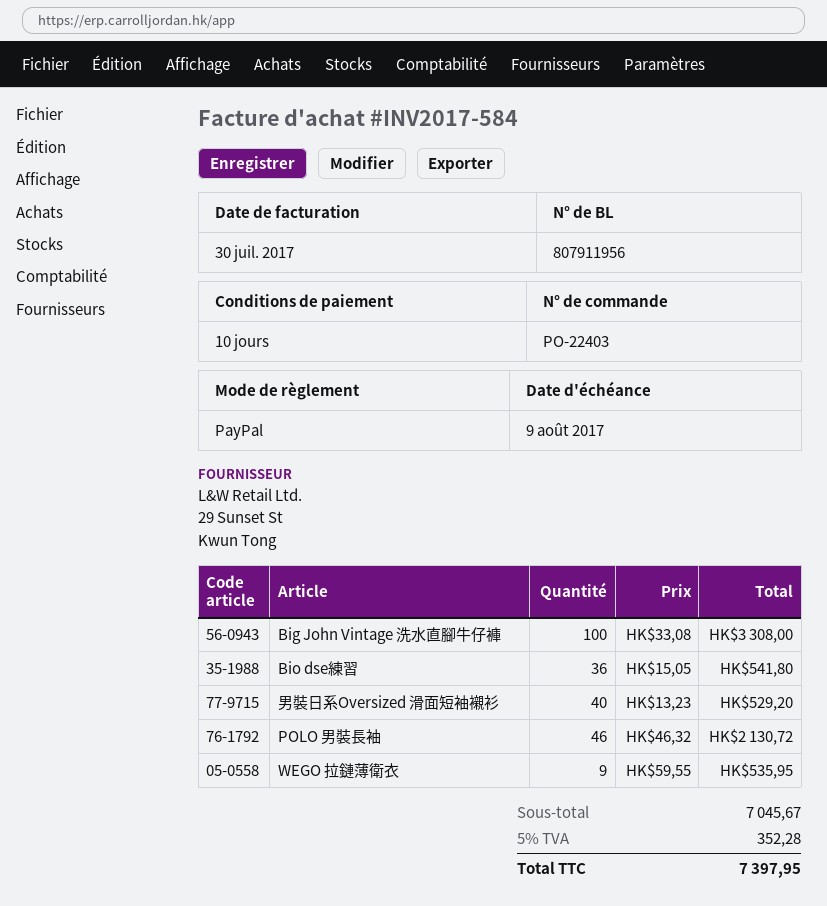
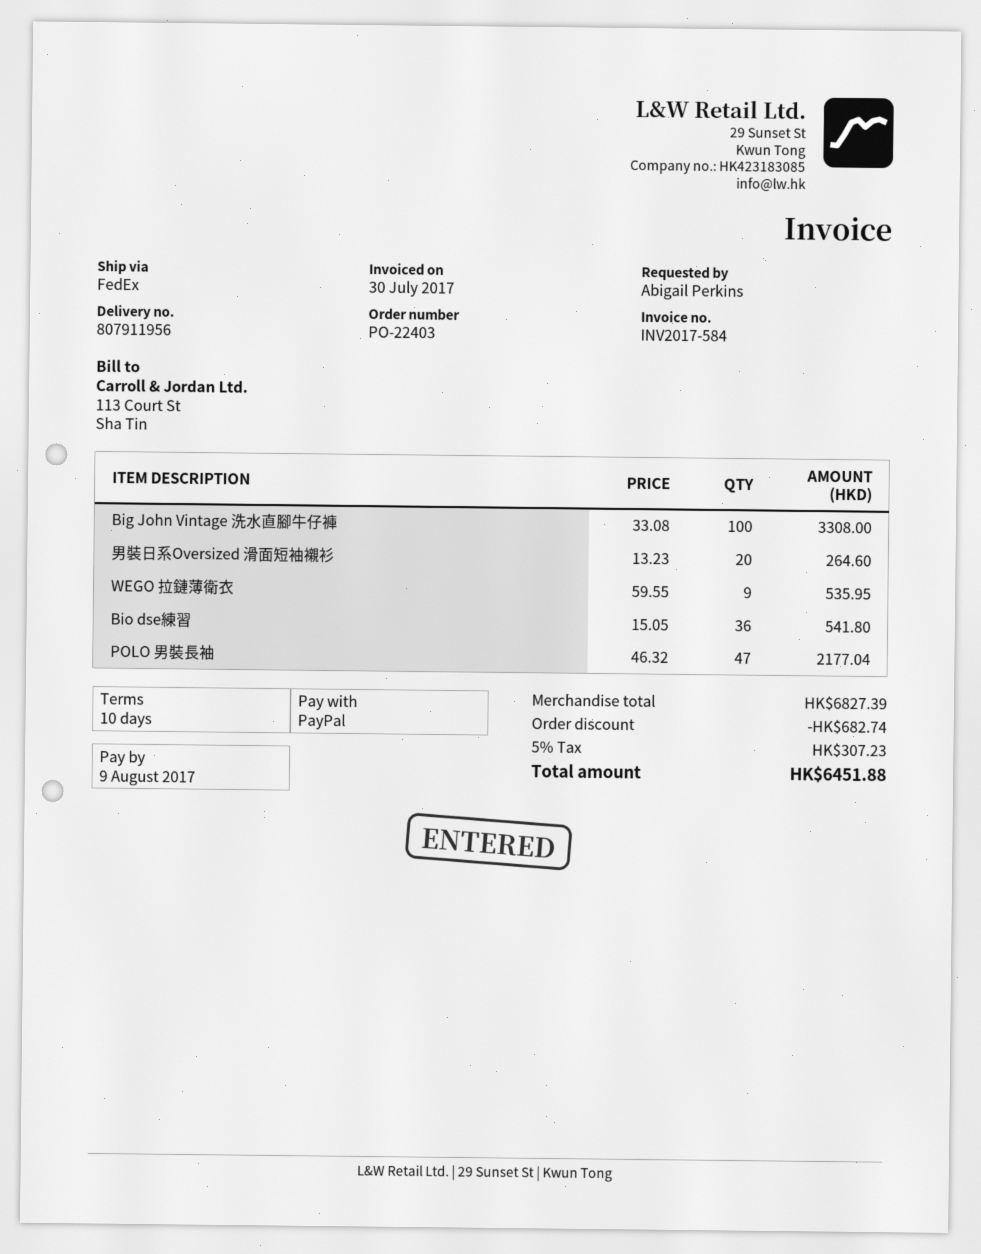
男裝日系Oversized 滑面短袖襯衫: 40 x 13.23 = 529.20 -> 20 x 13.23 = 264.60
POLO 男裝長袖: 46 x 46.32 = 2130.72 -> 47 x 46.32 = 2177.04
subtotal: 7045.67 -> 6827.39
discount: none -> 682.74
tax: 5% = 352.28 -> 5% = 307.23
total: 7397.95 -> 6451.88

